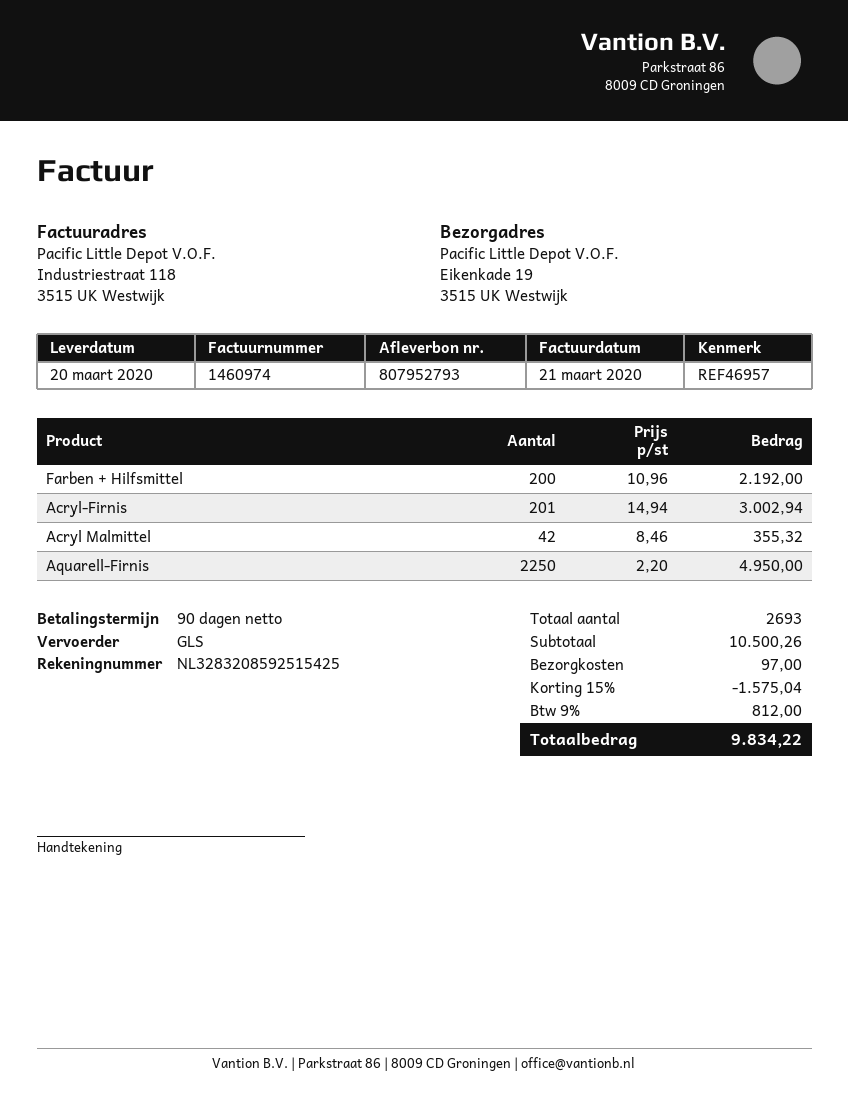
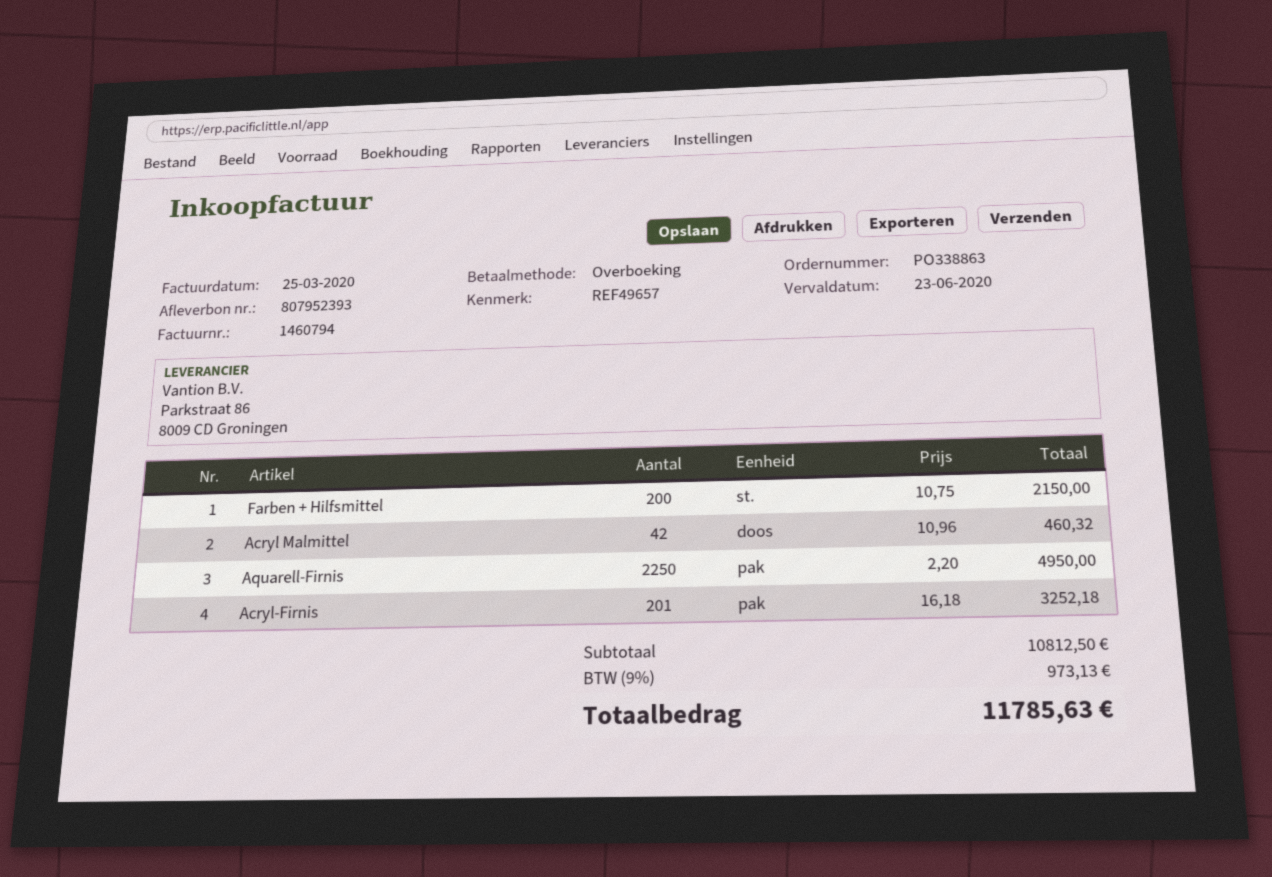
delivery note number: 807952793 -> 807952393
invoice number: 1460974 -> 1460794
invoice date: 2020-03-21 -> 2020-03-25
reference: REF46957 -> REF49657
Farben + Hilfsmittel: 200 x 10.96 = 2192.00 -> 200 x 10.75 = 2150.00
Acryl-Firnis: 201 x 14.94 = 3002.94 -> 201 x 16.18 = 3252.18
Acryl Malmittel: 42 x 8.46 = 355.32 -> 42 x 10.96 = 460.32
subtotal: 10500.26 -> 10812.50
discount: 15% = 1575.04 -> none
shipping: 97.00 -> none
tax: 9% = 812.00 -> 9% = 973.13
total: 9834.22 -> 11785.63

